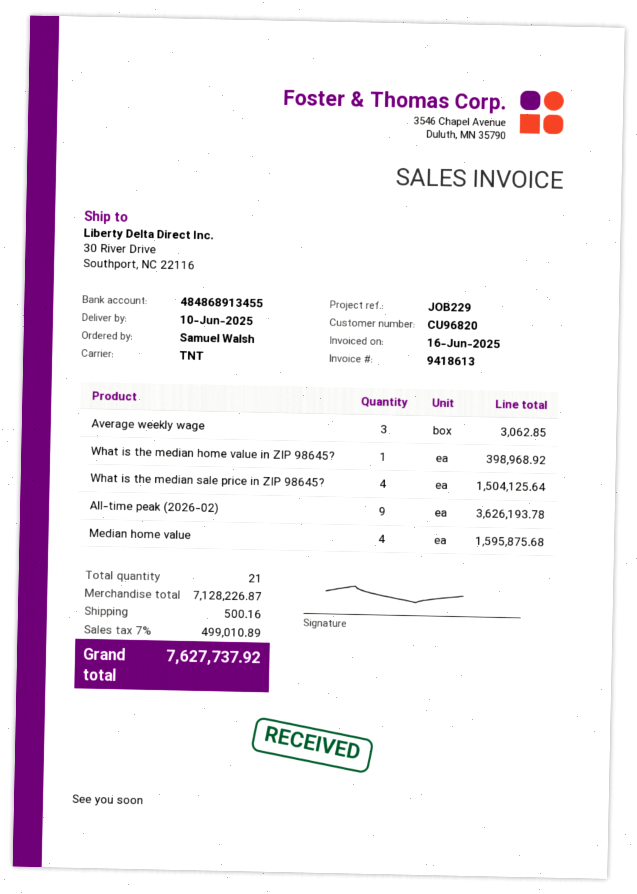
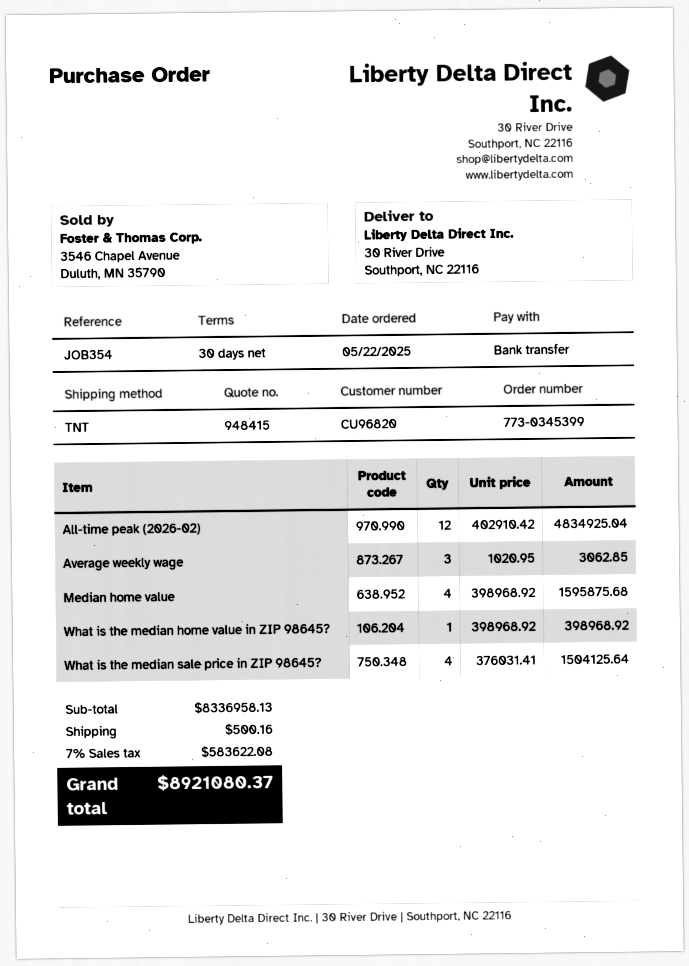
reference: JOB229 -> JOB354
All-time peak (2026-02): 9 for 3626193.78 -> 12 for 4834925.04
subtotal: 7128226.87 -> 8336958.13
tax: 7% = 499010.89 -> 7% = 583622.08
total: 7627737.92 -> 8921080.37

